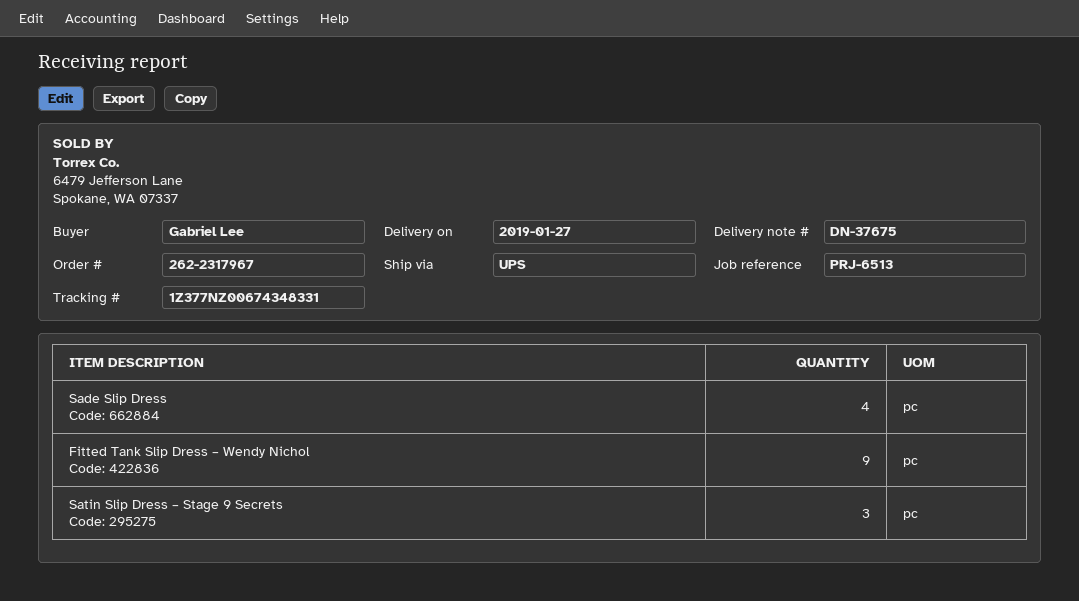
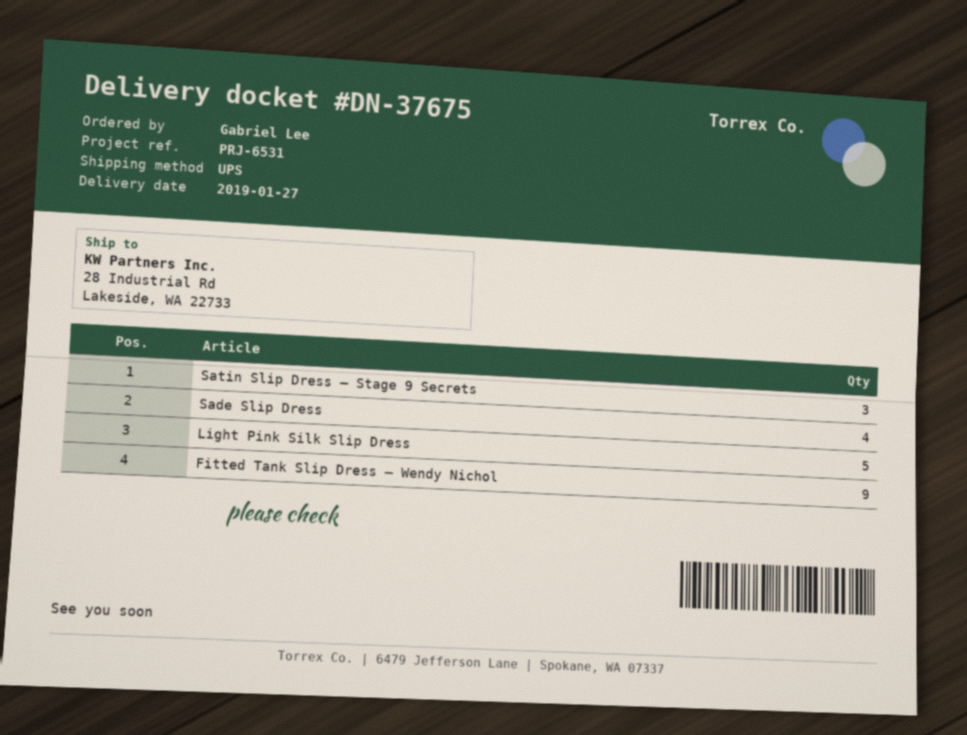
reference: PRJ-6513 -> PRJ-6531
Light Pink Silk Slip Dress: none -> 5

